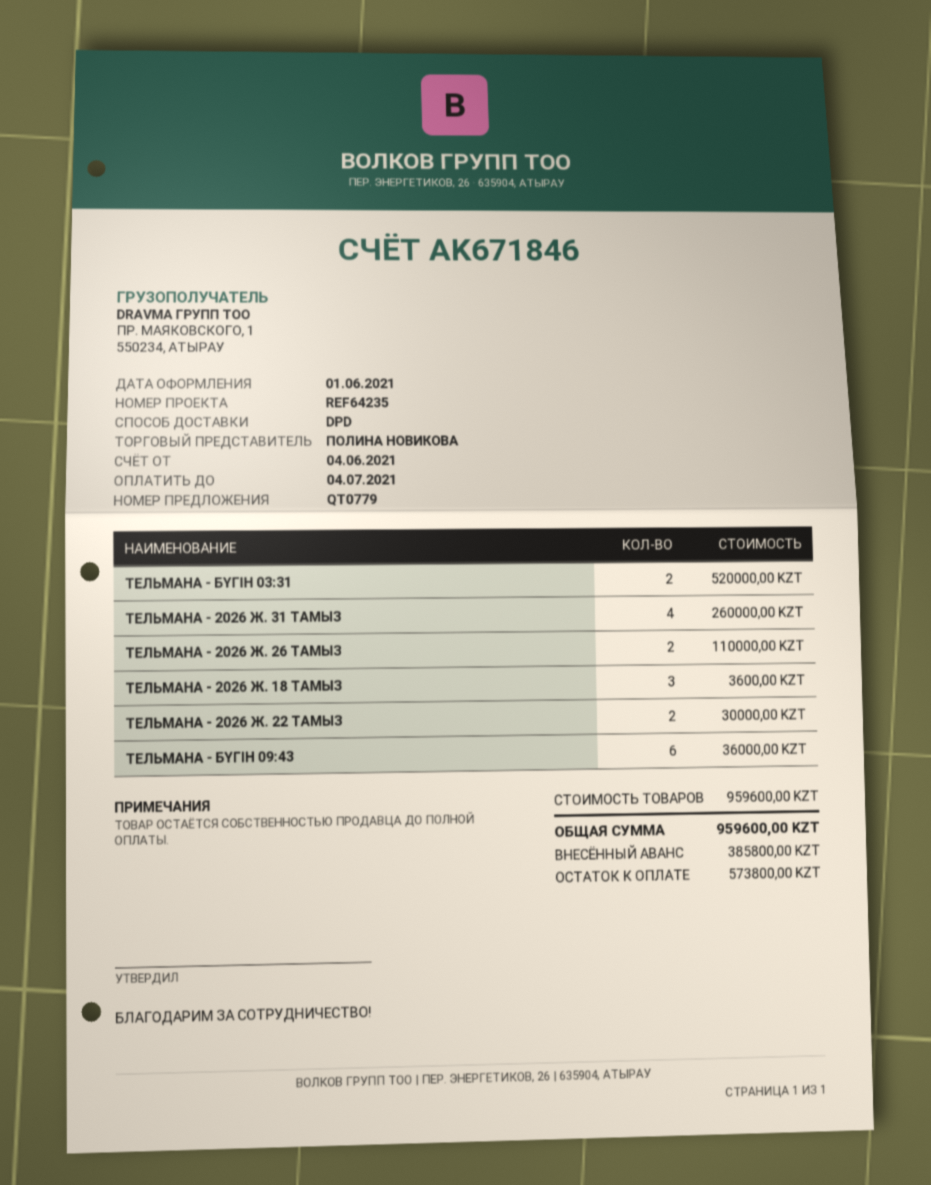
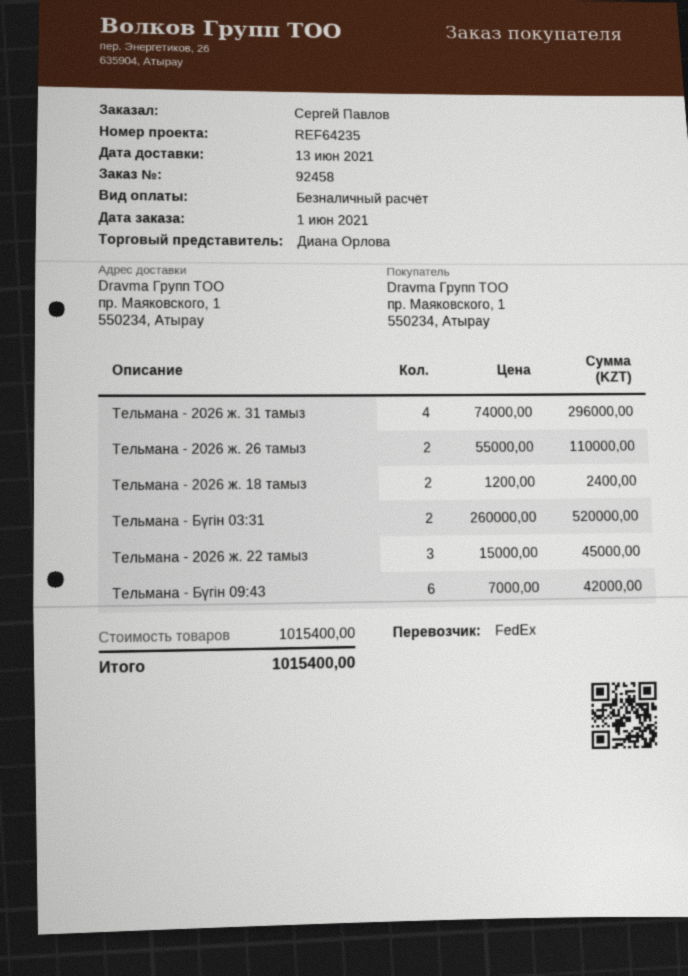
sales rep: ПОЛИНА НОВИКОВА -> Диана Орлова
shipping method: DPD -> FedEx
ТЕЛЬМАНА - 2026 Ж. 31 ТАМЫЗ: 4 for 260000.00 -> 4 for 296000.00
ТЕЛЬМАНА - 2026 Ж. 18 ТАМЫЗ: 3 for 3600.00 -> 2 for 2400.00
ТЕЛЬМАНА - 2026 Ж. 22 ТАМЫЗ: 2 for 30000.00 -> 3 for 45000.00
ТЕЛЬМАНА - БҮГІН 09:43: 6 for 36000.00 -> 6 for 42000.00
subtotal: 959600.00 -> 1015400.00
total: 959600.00 -> 1015400.00

